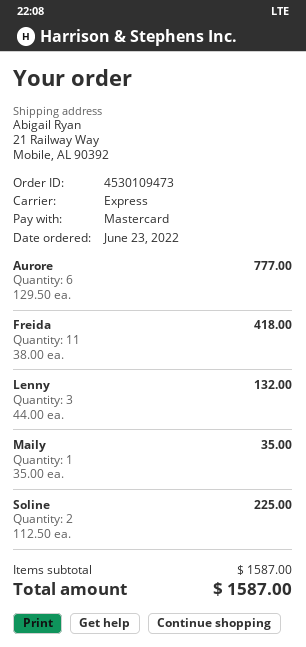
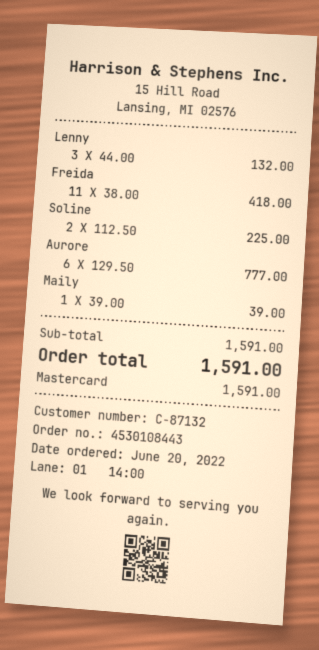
order number: 4530109473 -> 4530108443
order date: 2022-06-23 -> 2022-06-20
Maily: 1 x 35.00 = 35.00 -> 1 x 39.00 = 39.00
subtotal: 1587.00 -> 1591.00
total: 1587.00 -> 1591.00

